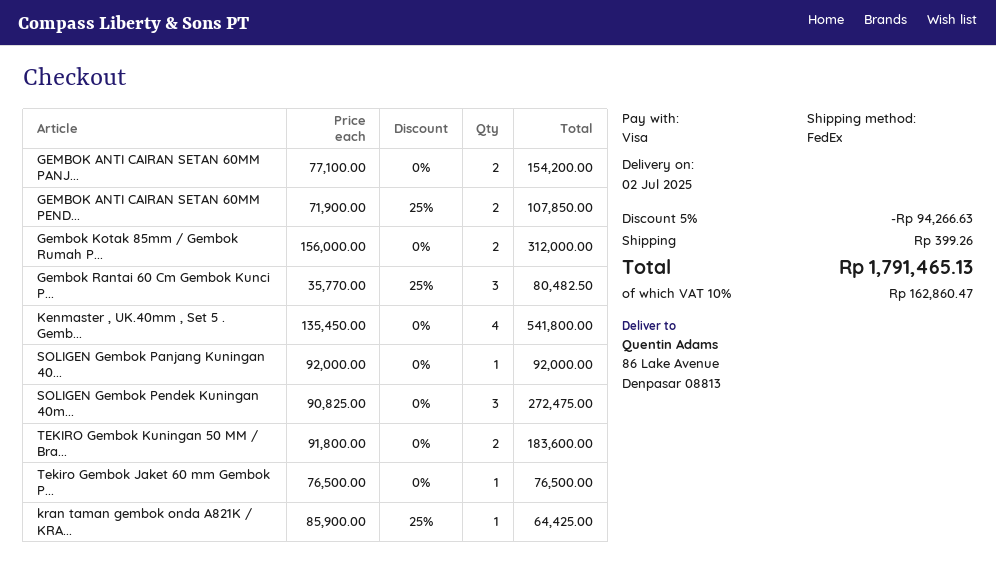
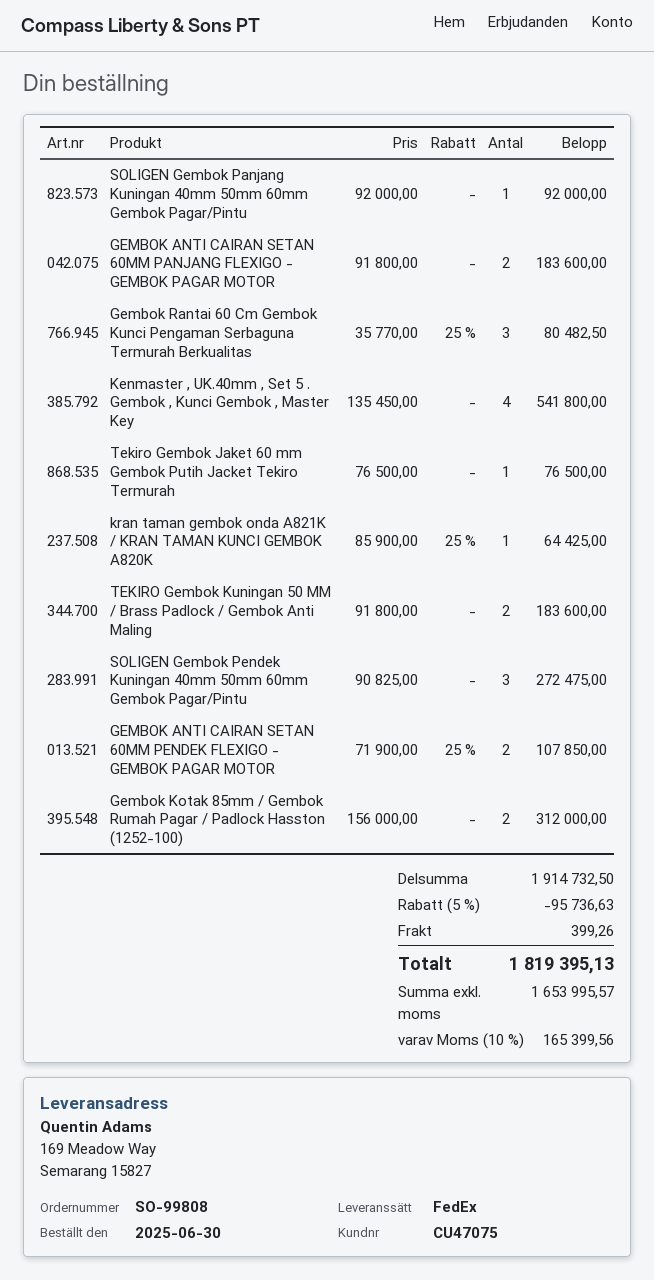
ship to: 86 Lake Avenue, Denpasar 08813 -> 169 Meadow Way, Semarang 15827
GEMBOK ANTI CAIRAN SETAN 60MM PANJ...: 2 x 77100.00 = 154200.00 -> 2 x 91800.00 = 183600.00
discount: 5% = 94266.63 -> 5% = 95736.63
tax: 10% = 162860.47 -> 10% = 165399.56
total: 1791465.13 -> 1819395.13

